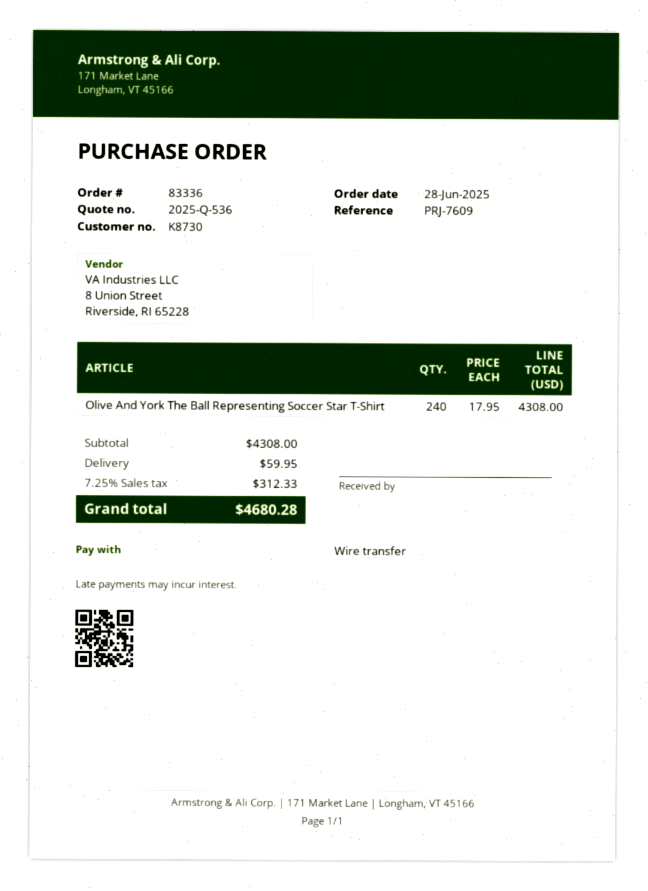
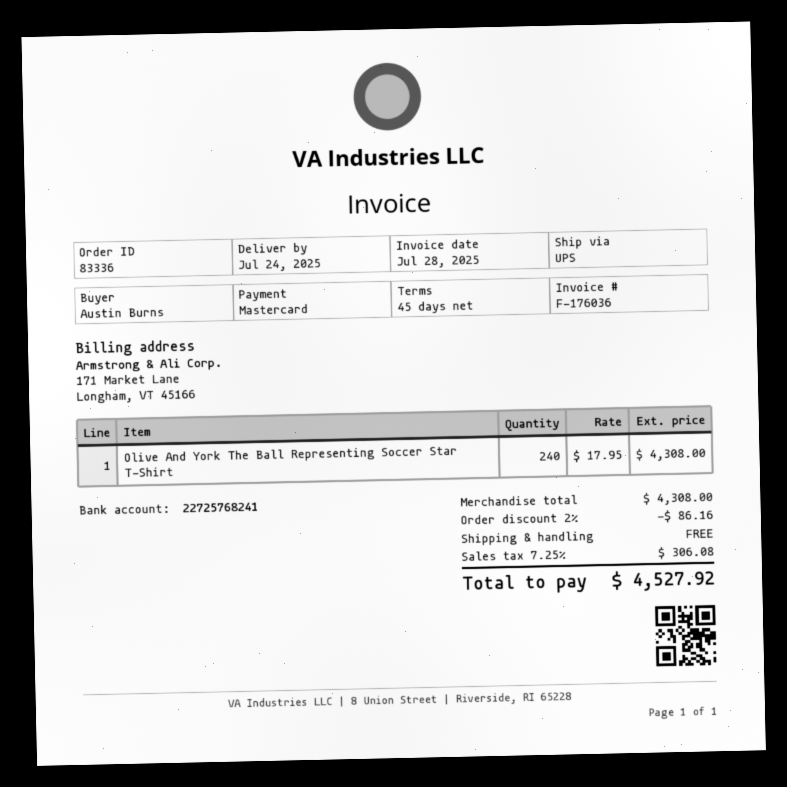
payment method: bank transfer -> Mastercard
discount: none -> 2% = 86.16
shipping: 59.95 -> 0.00
tax: 7.25% = 312.33 -> 7.25% = 306.08
total: 4680.28 -> 4527.92

